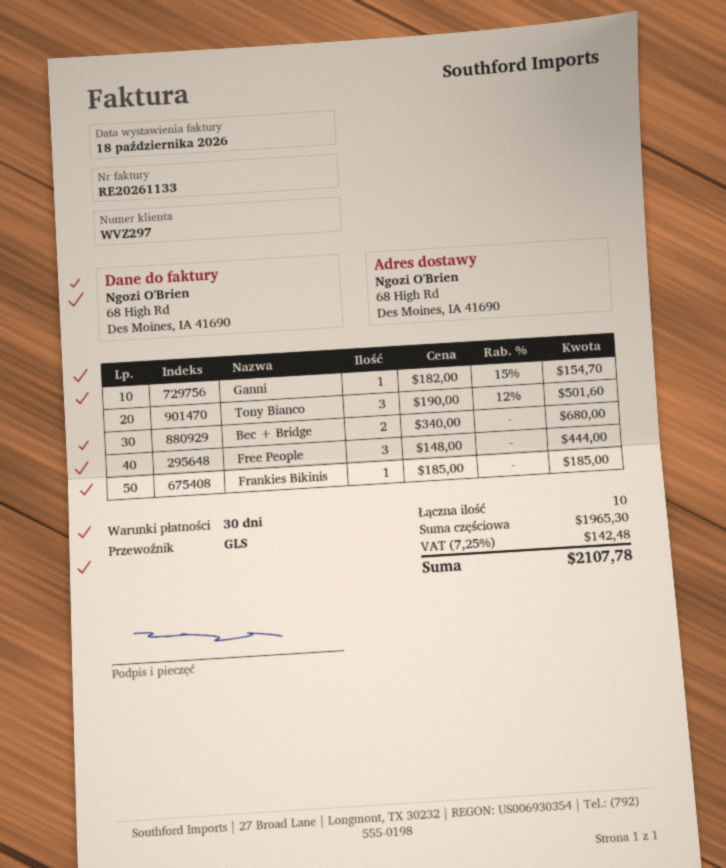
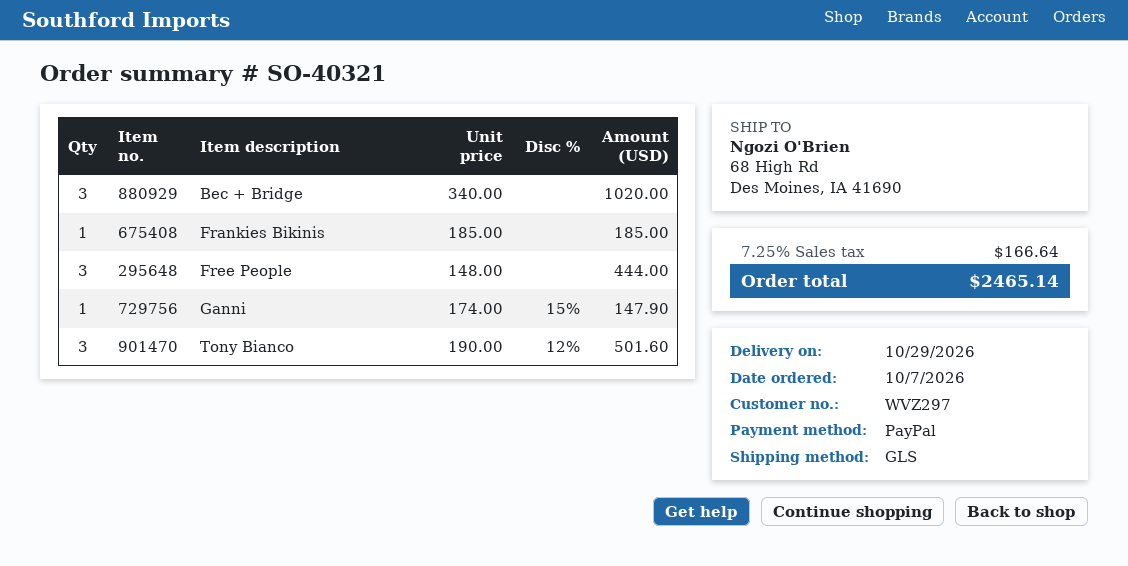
Ganni: 1 x 182.00 - 15% = 154.70 -> 1 x 174.00 - 15% = 147.90
Bec + Bridge: 2 x 340.00 = 680.00 -> 3 x 340.00 = 1020.00
tax: 7.25% = 142.48 -> 7.25% = 166.64
total: 2107.78 -> 2465.14

